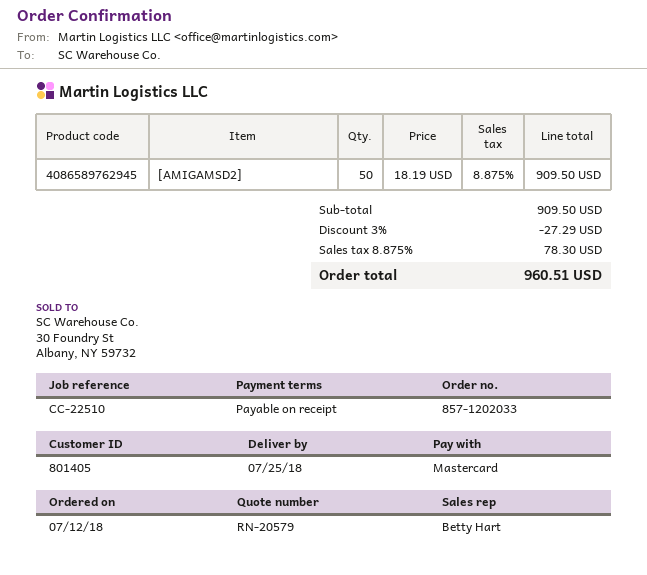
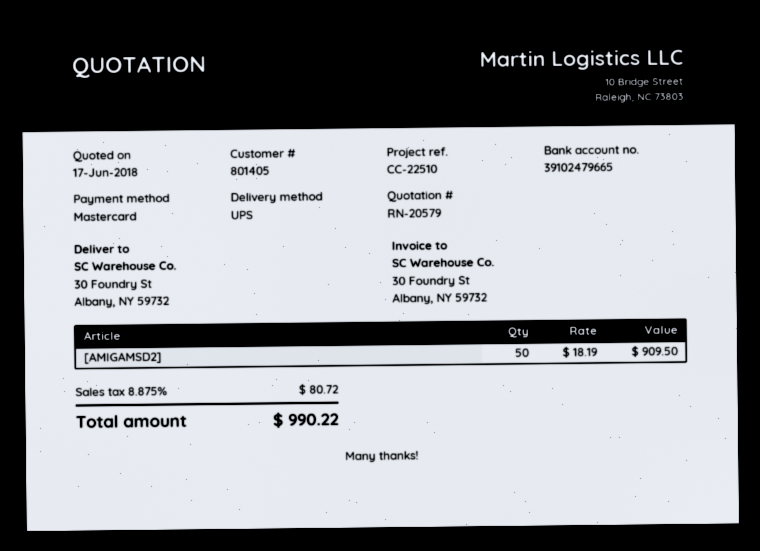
discount: 3% = 27.29 -> none
tax: 8.875% = 78.30 -> 8.875% = 80.72
total: 960.51 -> 990.22

